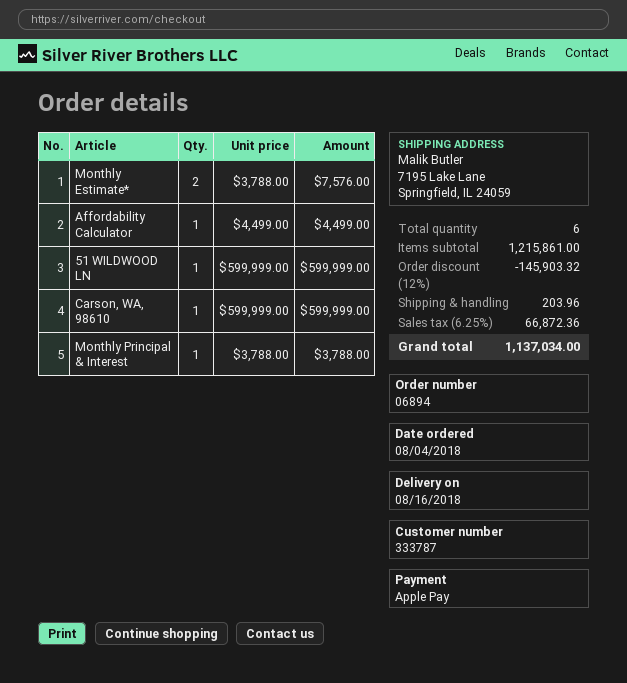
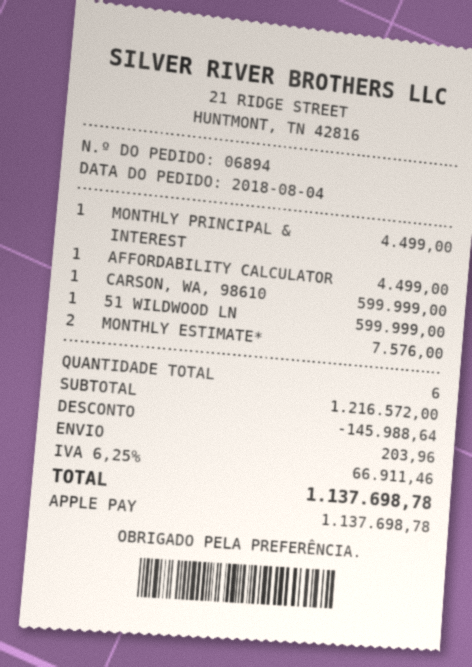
Monthly Principal & Interest: 1 for 3788.00 -> 1 for 4499.00
subtotal: 1215861.00 -> 1216572.00
discount: 145903.32 -> 145988.64
tax: 6.25% = 66872.36 -> 6.25% = 66911.46
total: 1137034.00 -> 1137698.78

